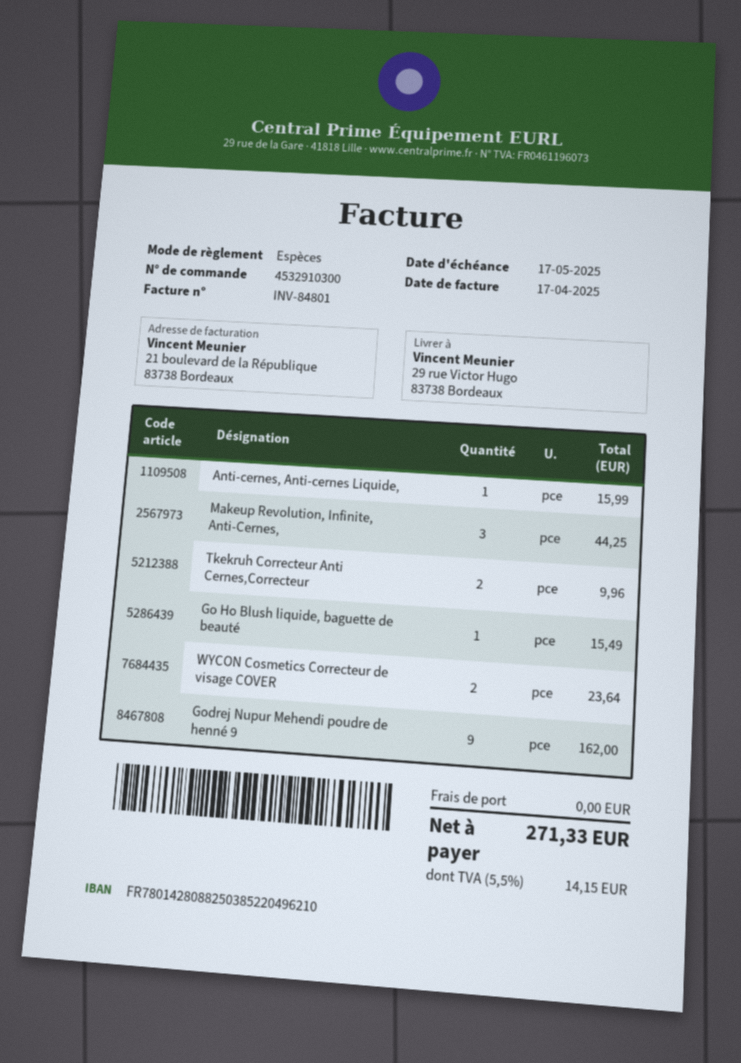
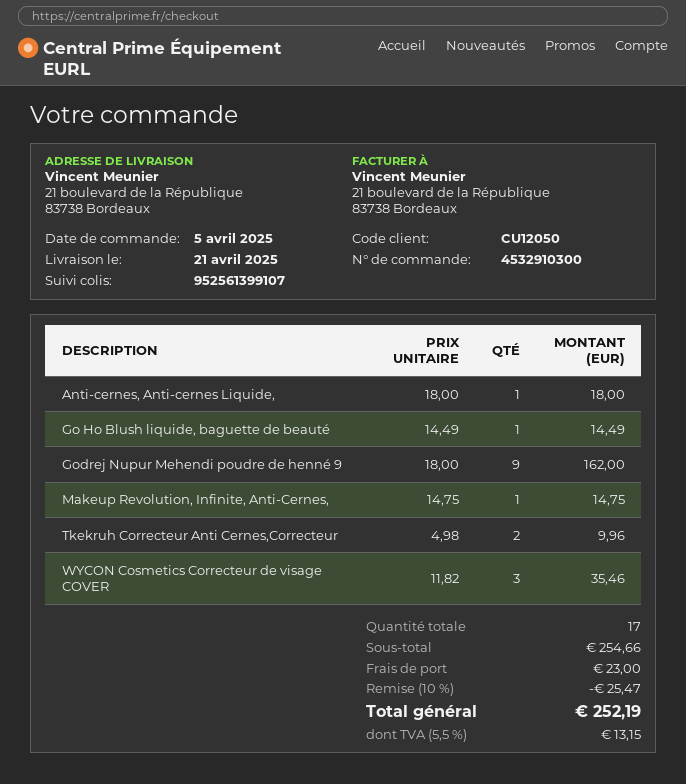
ship to: 29 rue Victor Hugo, 83738 Bordeaux -> 21 boulevard de la République, 83738 Bordeaux
Anti-cernes, Anti-cernes Liquide,: 1 for 15.99 -> 1 for 18.00
Makeup Revolution, Infinite, Anti-Cernes,: 3 for 44.25 -> 1 for 14.75
Go Ho Blush liquide, baguette de beauté: 1 for 15.49 -> 1 for 14.49
WYCON Cosmetics Correcteur de visage COVER: 2 for 23.64 -> 3 for 35.46
discount: none -> 10% = 25.47
shipping: 0.00 -> 23.00
tax: 5.5% = 14.15 -> 5.5% = 13.15
total: 271.33 -> 252.19

